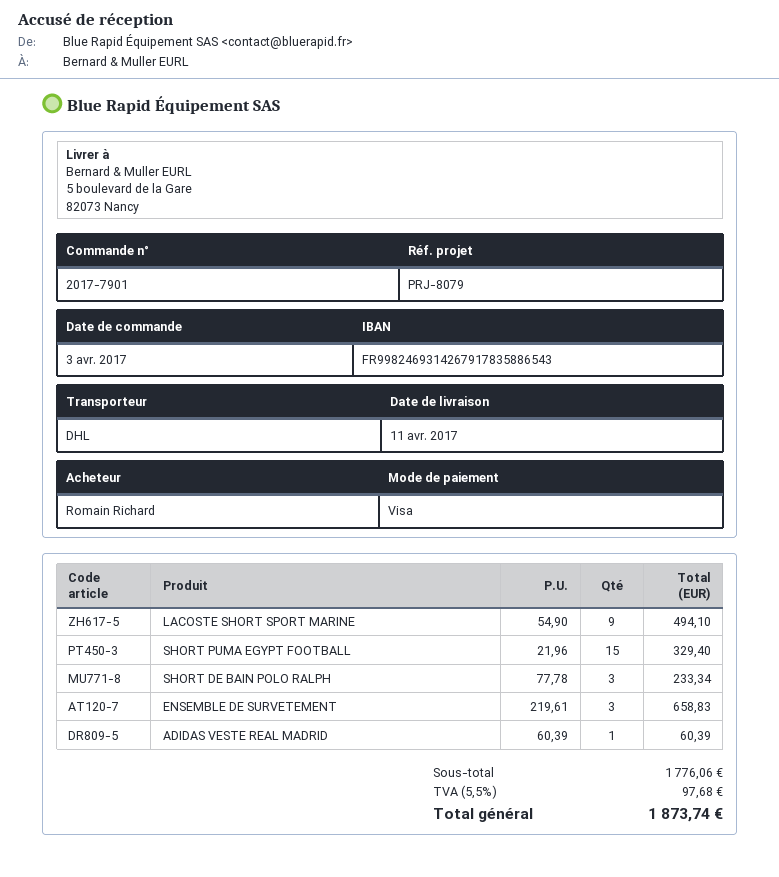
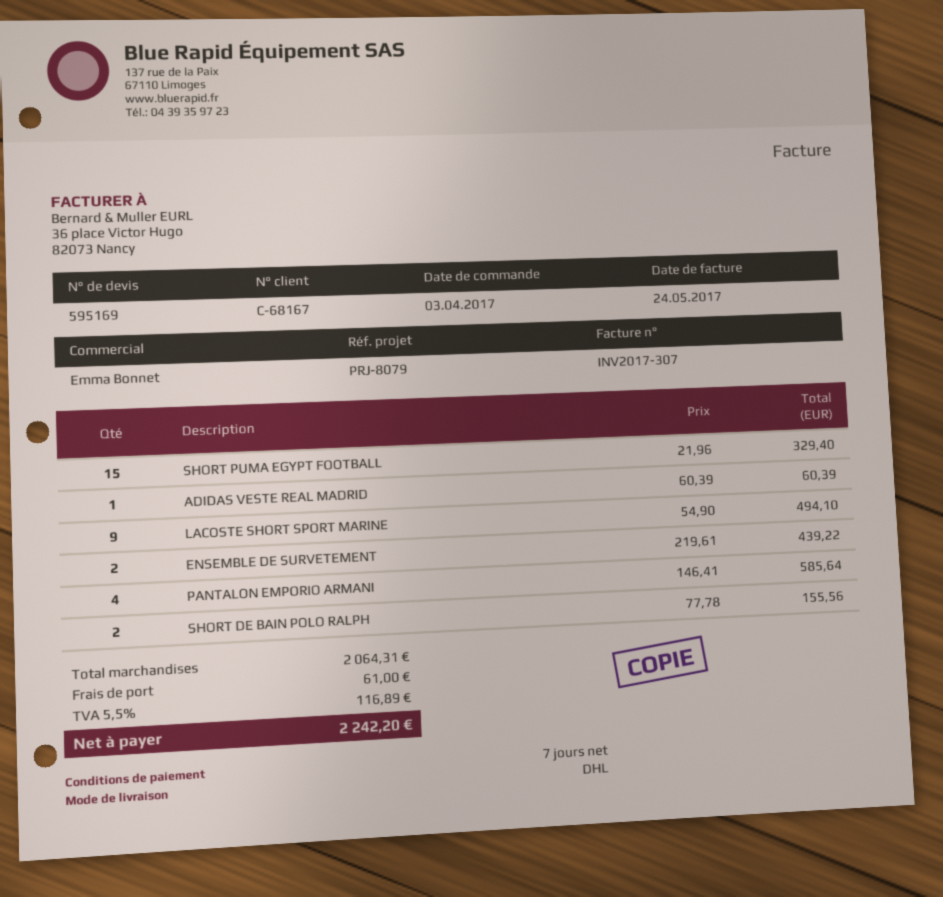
SHORT DE BAIN POLO RALPH: 3 x 77.78 = 233.34 -> 2 x 77.78 = 155.56
ENSEMBLE DE SURVETEMENT: 3 x 219.61 = 658.83 -> 2 x 219.61 = 439.22
PANTALON EMPORIO ARMANI: none -> 4 x 146.41 = 585.64
subtotal: 1776.06 -> 2064.31
shipping: none -> 61.00
tax: 5.5% = 97.68 -> 5.5% = 116.89
total: 1873.74 -> 2242.20

